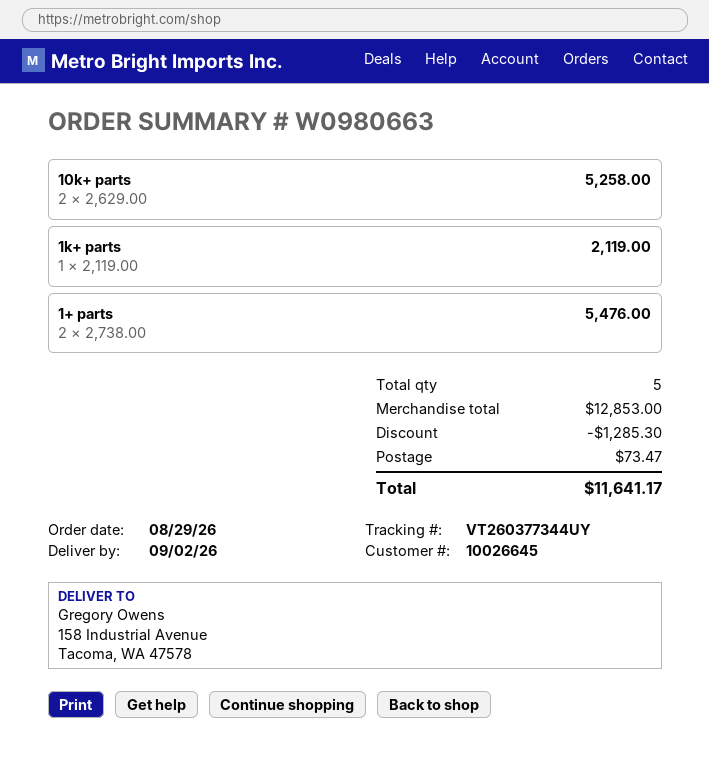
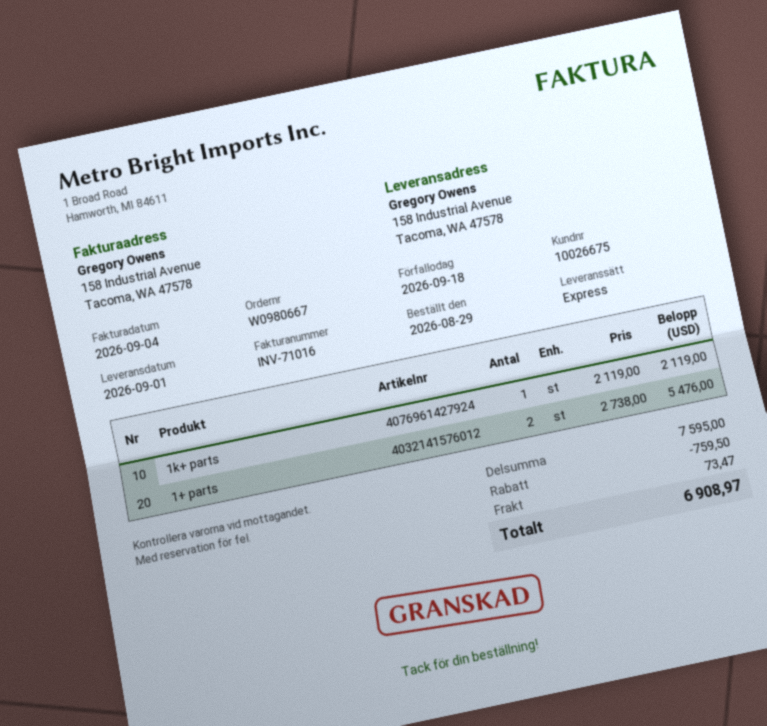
order number: W0980663 -> W0980667
delivery date: 2026-09-02 -> 2026-09-01
customer number: 10026645 -> 10026675
10k+ parts: 2 x 2629.00 = 5258.00 -> none
subtotal: 12853.00 -> 7595.00
discount: 1285.30 -> 759.50
total: 11641.17 -> 6908.97

